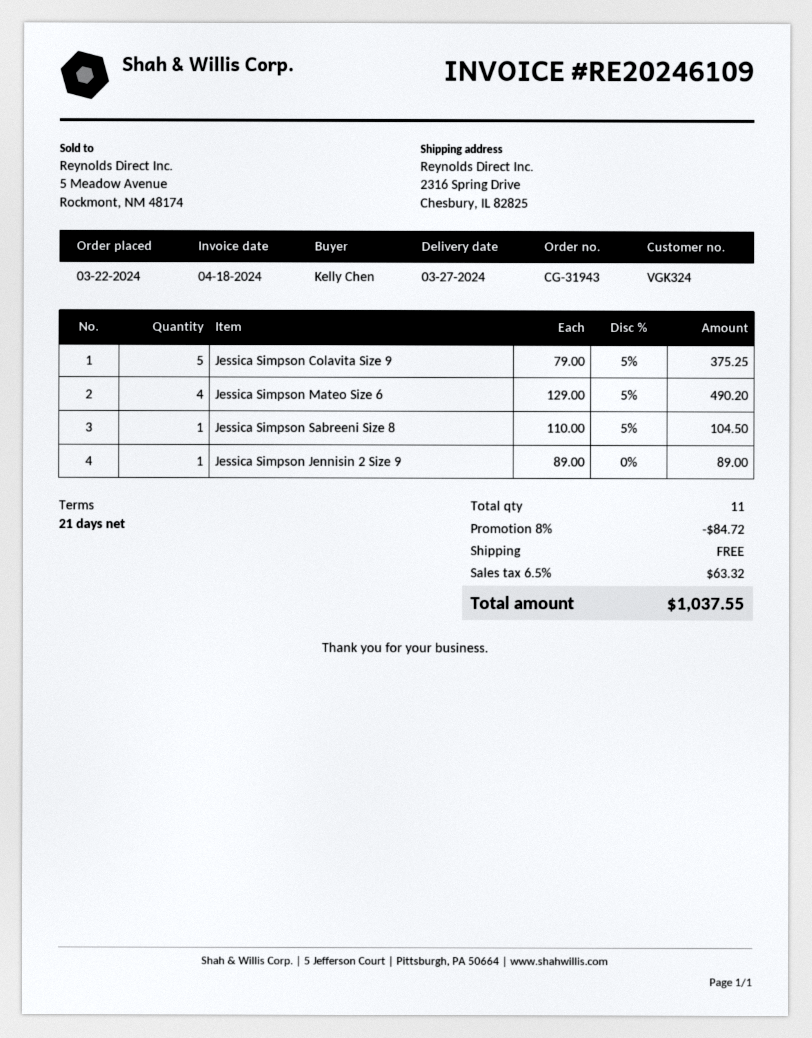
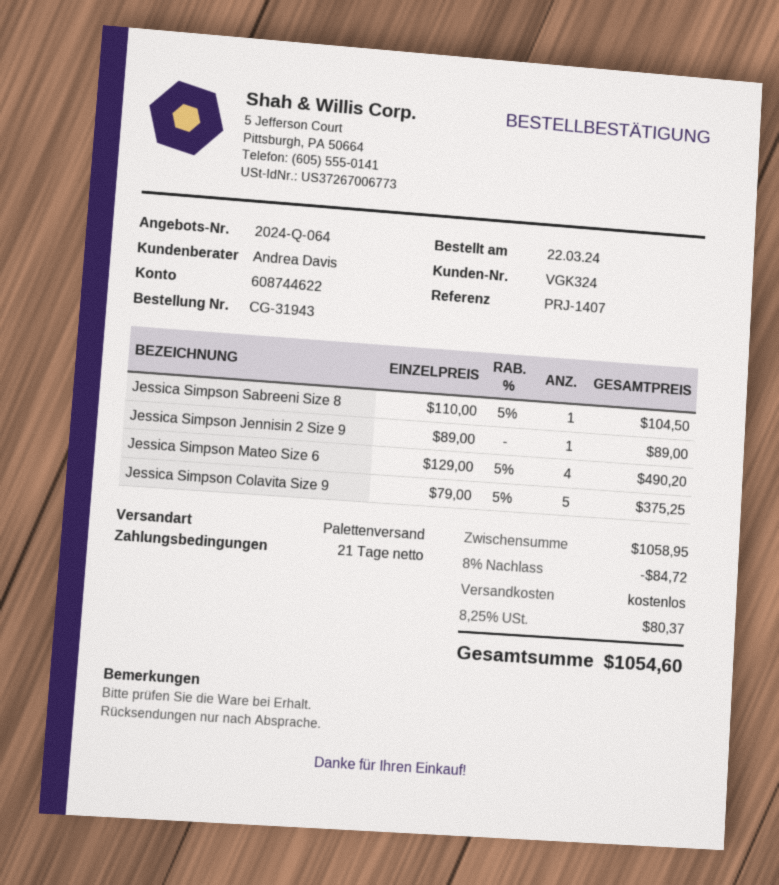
tax: 6.5% = 63.32 -> 8.25% = 80.37
total: 1037.55 -> 1054.60

